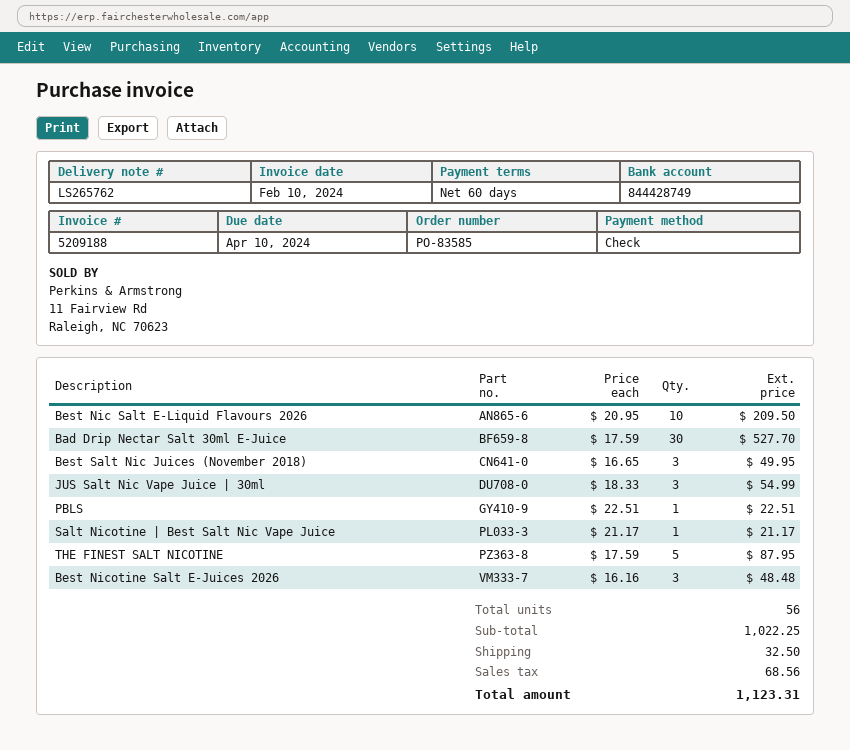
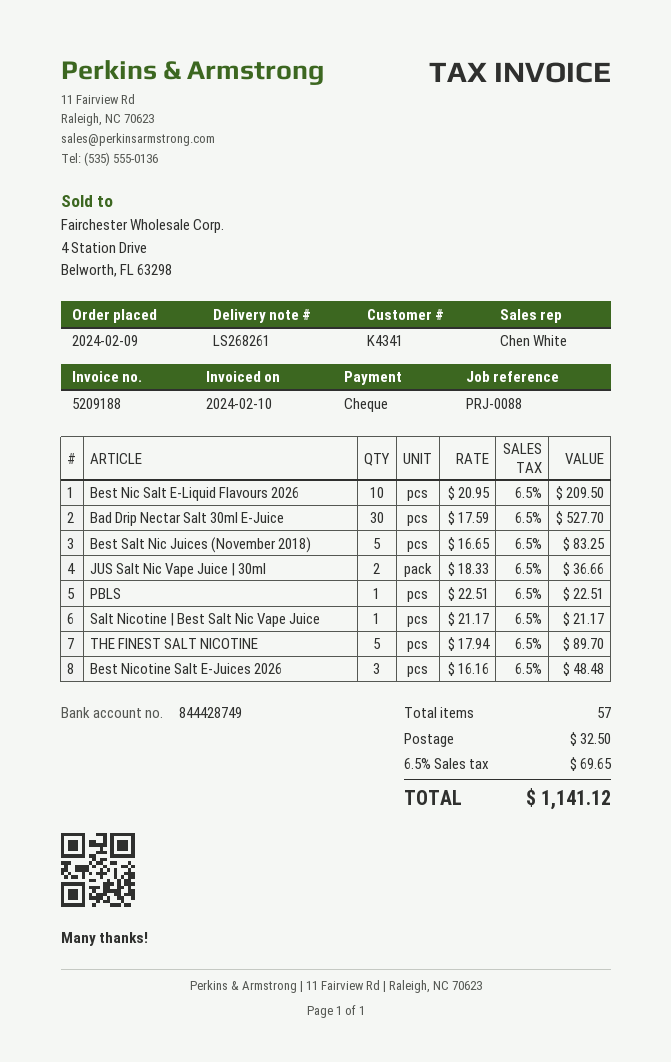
delivery note number: LS265762 -> LS268261
Best Salt Nic Juices (November 2018): 3 x 16.65 = 49.95 -> 5 x 16.65 = 83.25
JUS Salt Nic Vape Juice | 30ml: 3 x 18.33 = 54.99 -> 2 x 18.33 = 36.66
THE FINEST SALT NICOTINE: 5 x 17.59 = 87.95 -> 5 x 17.94 = 89.70
total quantity: 56 -> 57
tax: 68.56 -> 69.65
total: 1123.31 -> 1141.12

